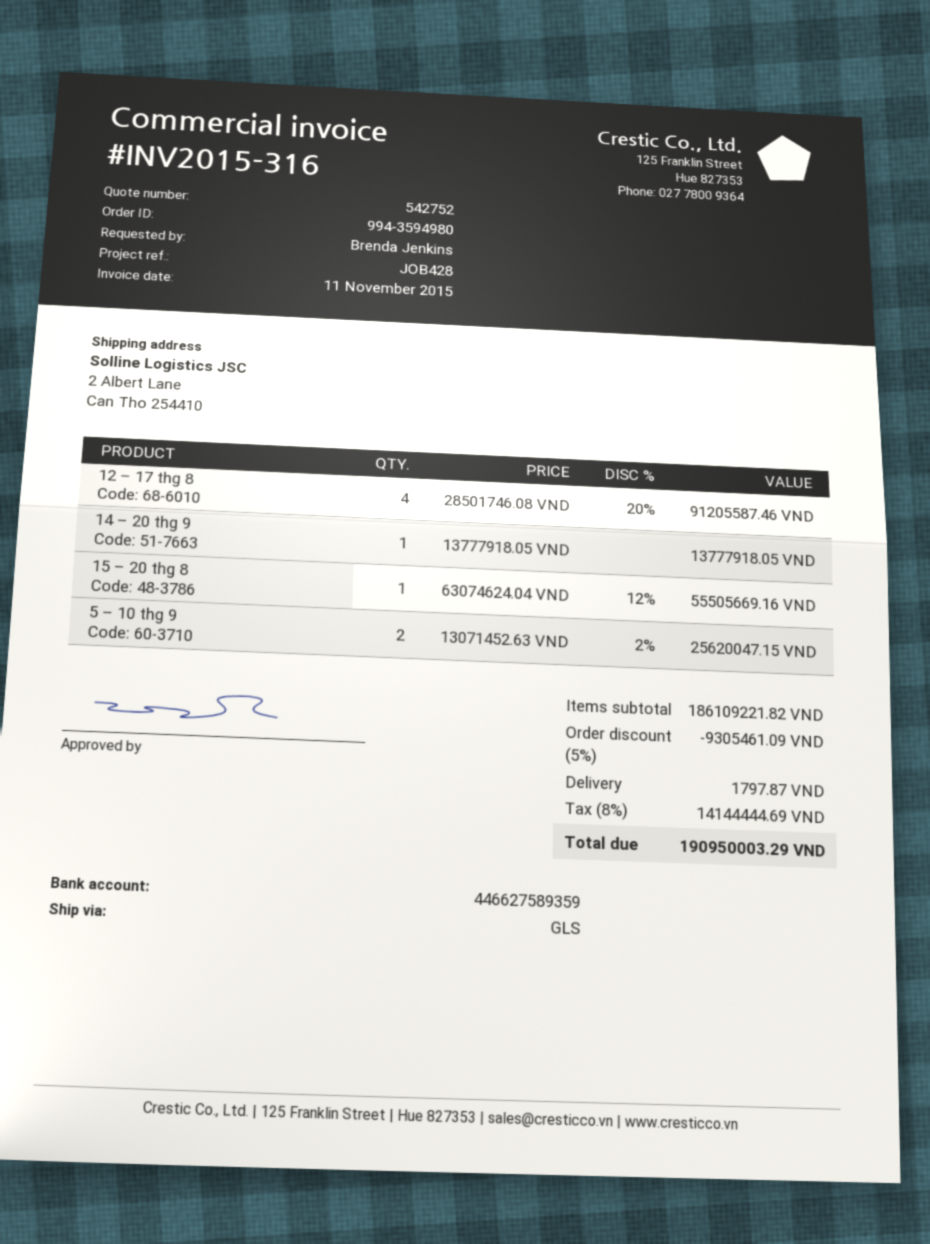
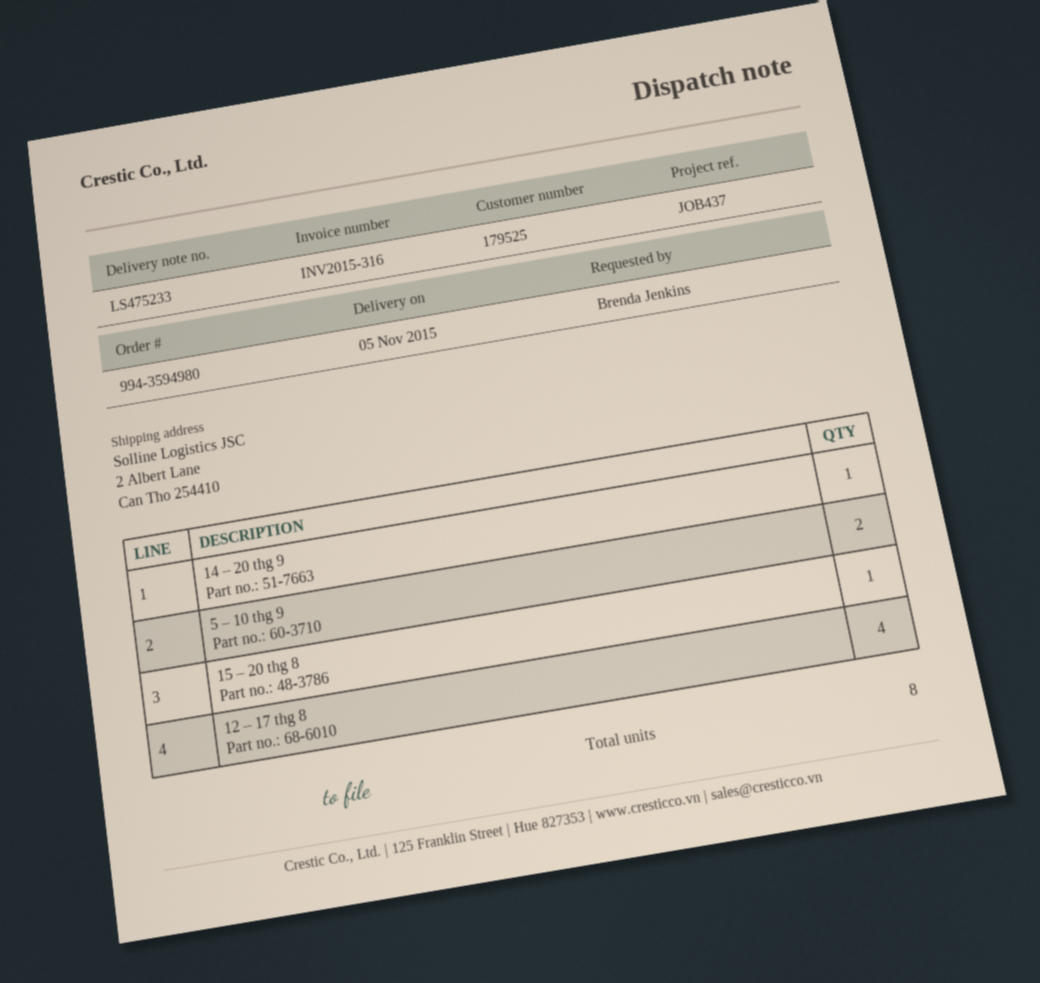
reference: JOB428 -> JOB437

